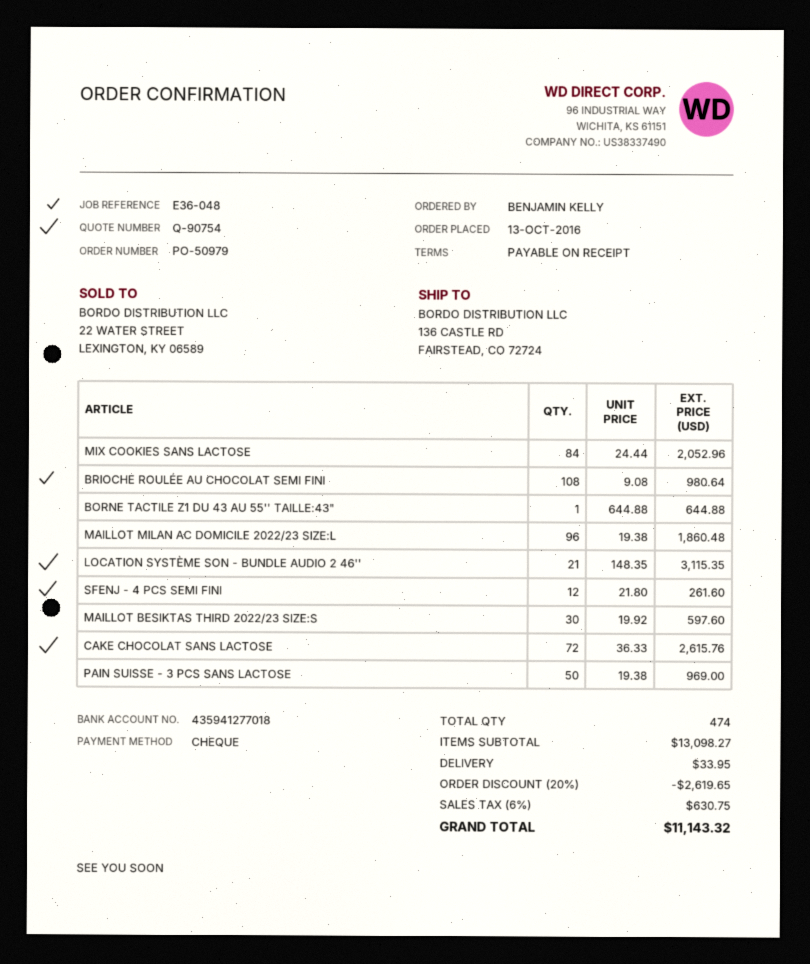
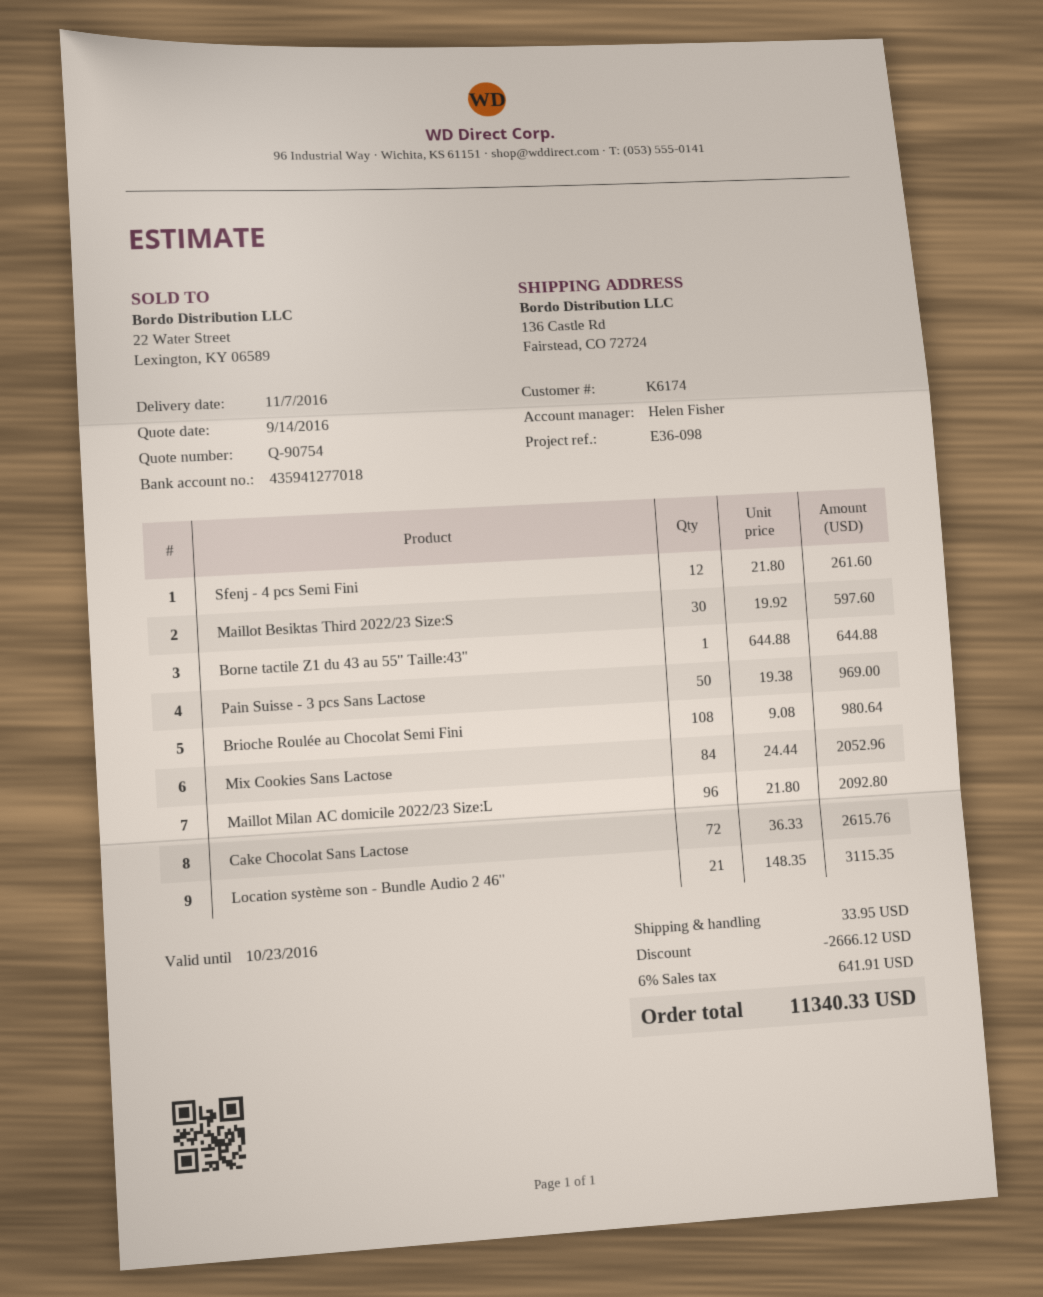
reference: E36-048 -> E36-098
MAILLOT MILAN AC DOMICILE 2022/23 SIZE:L: 96 x 19.38 = 1860.48 -> 96 x 21.80 = 2092.80
discount: 2619.65 -> 2666.12
tax: 6% = 630.75 -> 6% = 641.91
total: 11143.32 -> 11340.33

